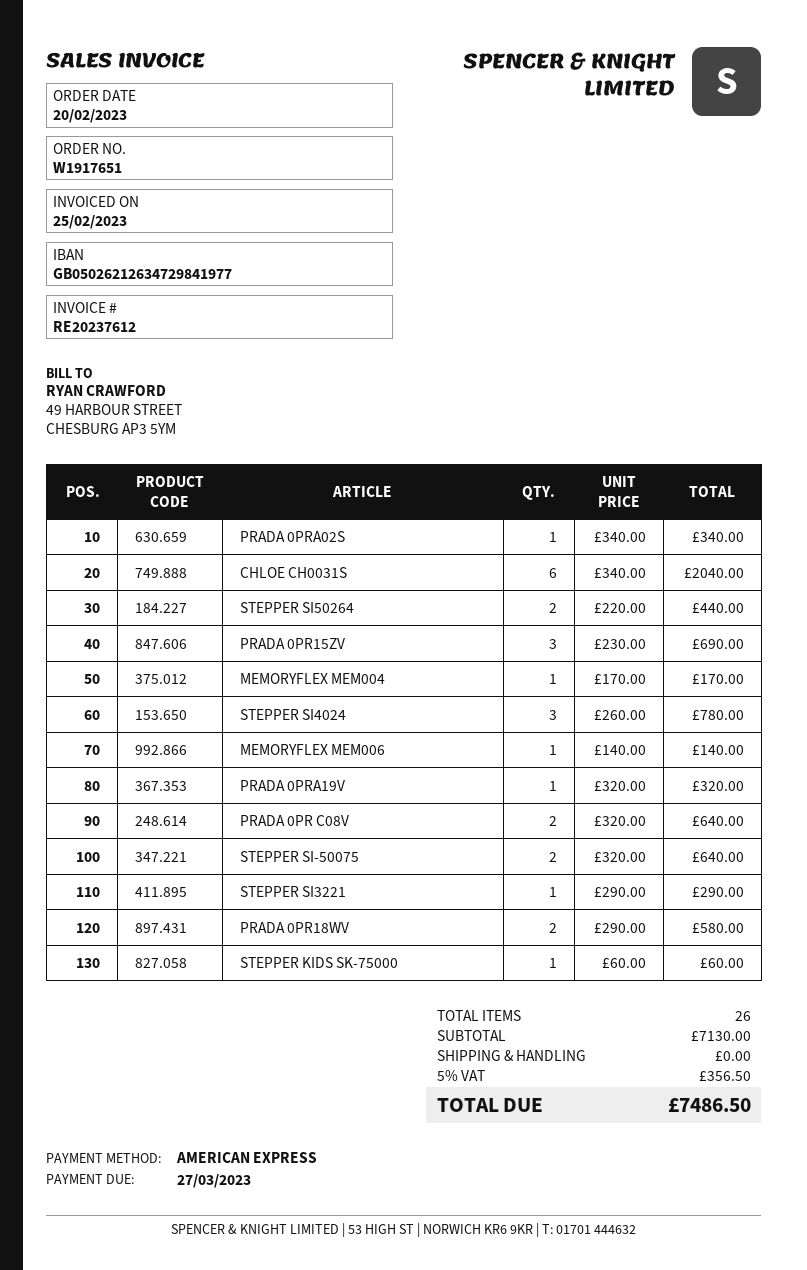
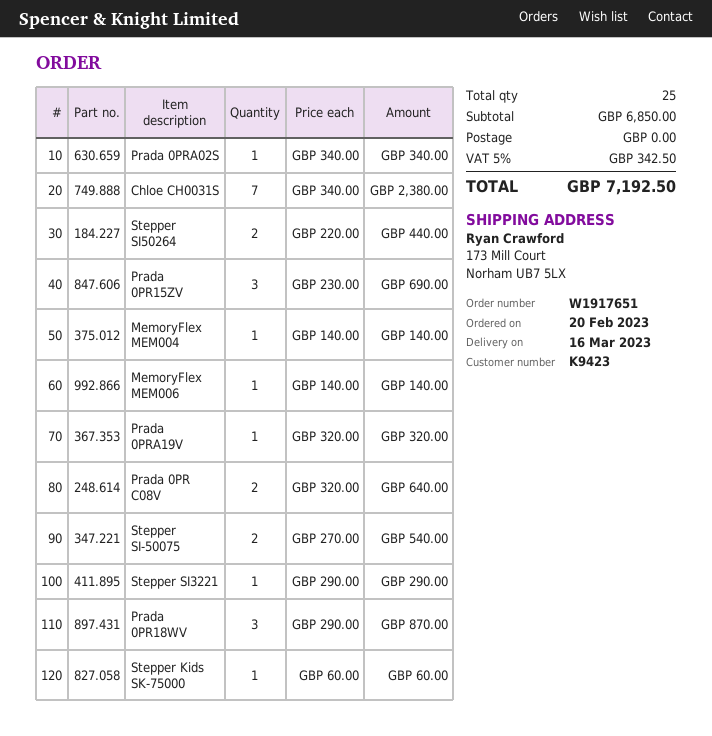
CHLOE CH0031S: 6 x 340.00 = 2040.00 -> 7 x 340.00 = 2380.00
MEMORYFLEX MEM004: 1 x 170.00 = 170.00 -> 1 x 140.00 = 140.00
STEPPER SI4024: 3 x 260.00 = 780.00 -> none
STEPPER SI-50075: 2 x 320.00 = 640.00 -> 2 x 270.00 = 540.00
PRADA 0PR18WV: 2 x 290.00 = 580.00 -> 3 x 290.00 = 870.00
total quantity: 26 -> 25
subtotal: 7130.00 -> 6850.00
tax: 5% = 356.50 -> 5% = 342.50
total: 7486.50 -> 7192.50

